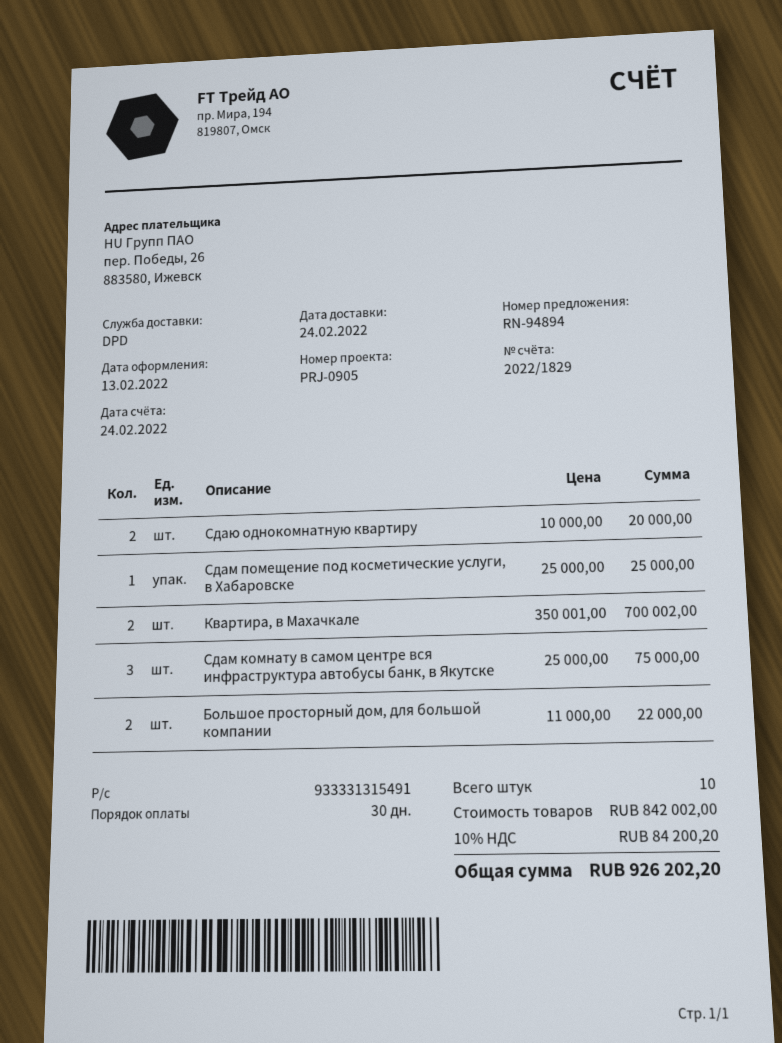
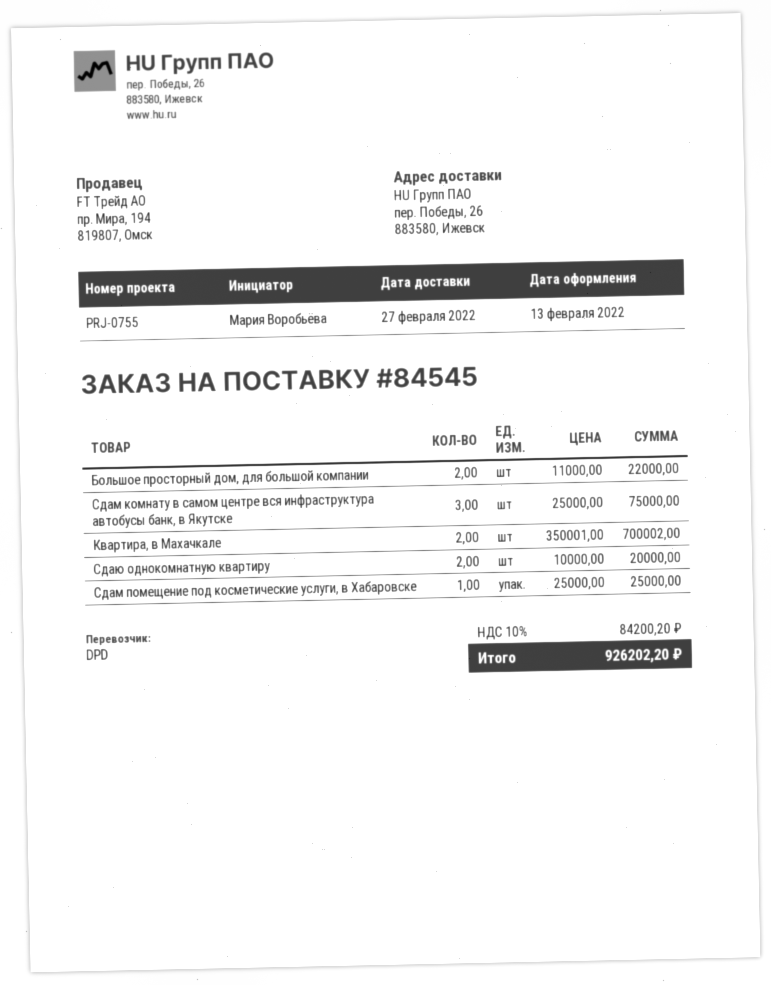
delivery date: 2022-02-24 -> 2022-02-27
reference: PRJ-0905 -> PRJ-0755

